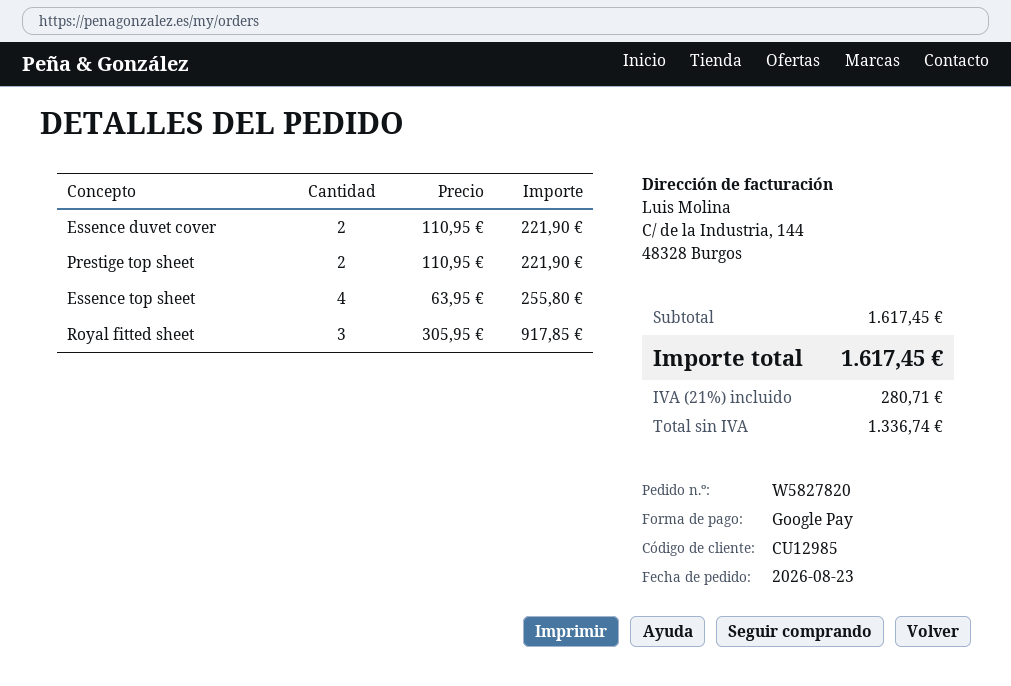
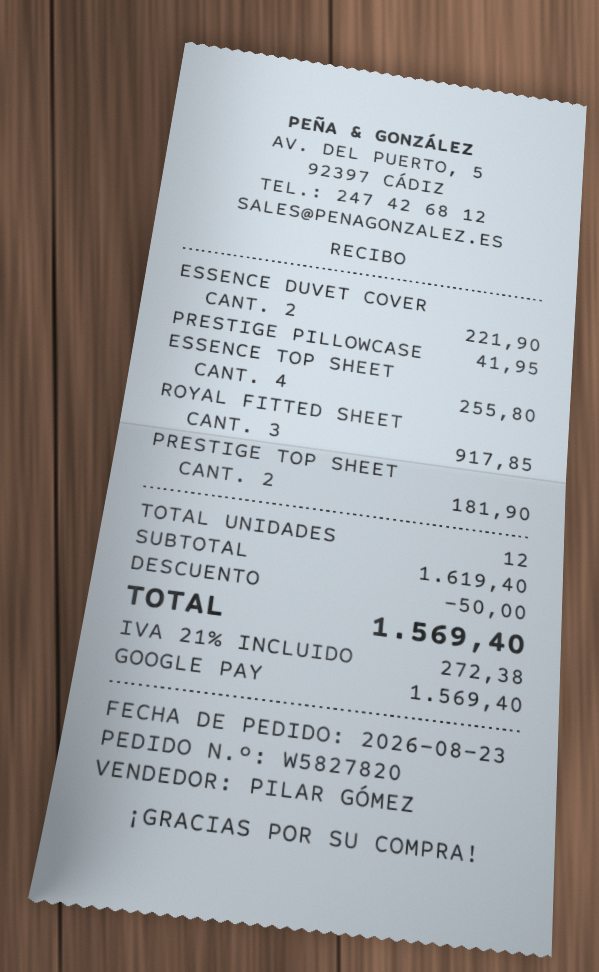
Prestige top sheet: 2 for 221.90 -> 2 for 181.90
PRESTIGE PILLOWCASE: none -> 1 for 41.95
subtotal: 1617.45 -> 1619.40
discount: none -> 50.00
tax: 21% = 280.71 -> 21% = 272.38
total: 1617.45 -> 1569.40

